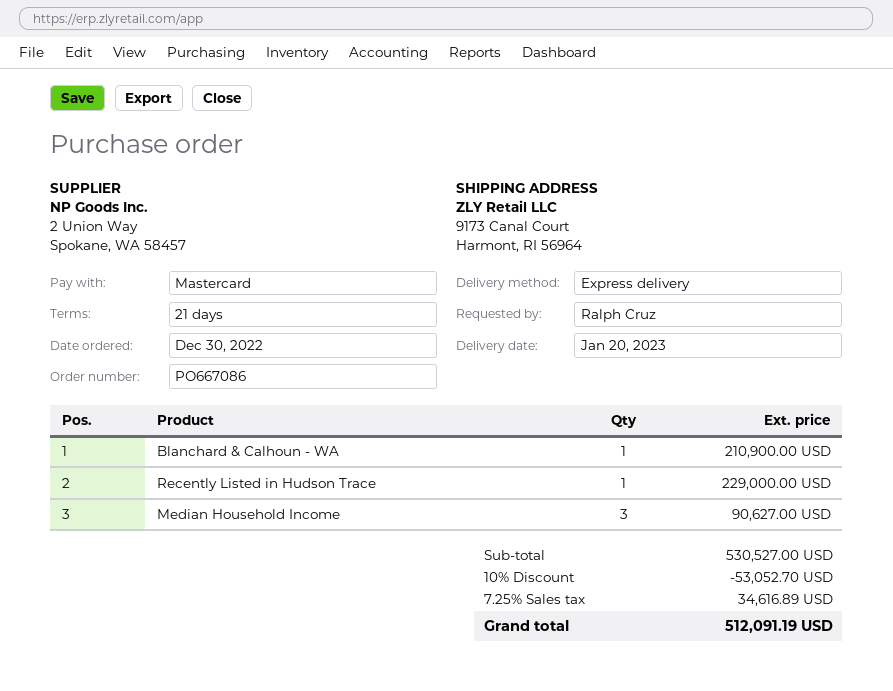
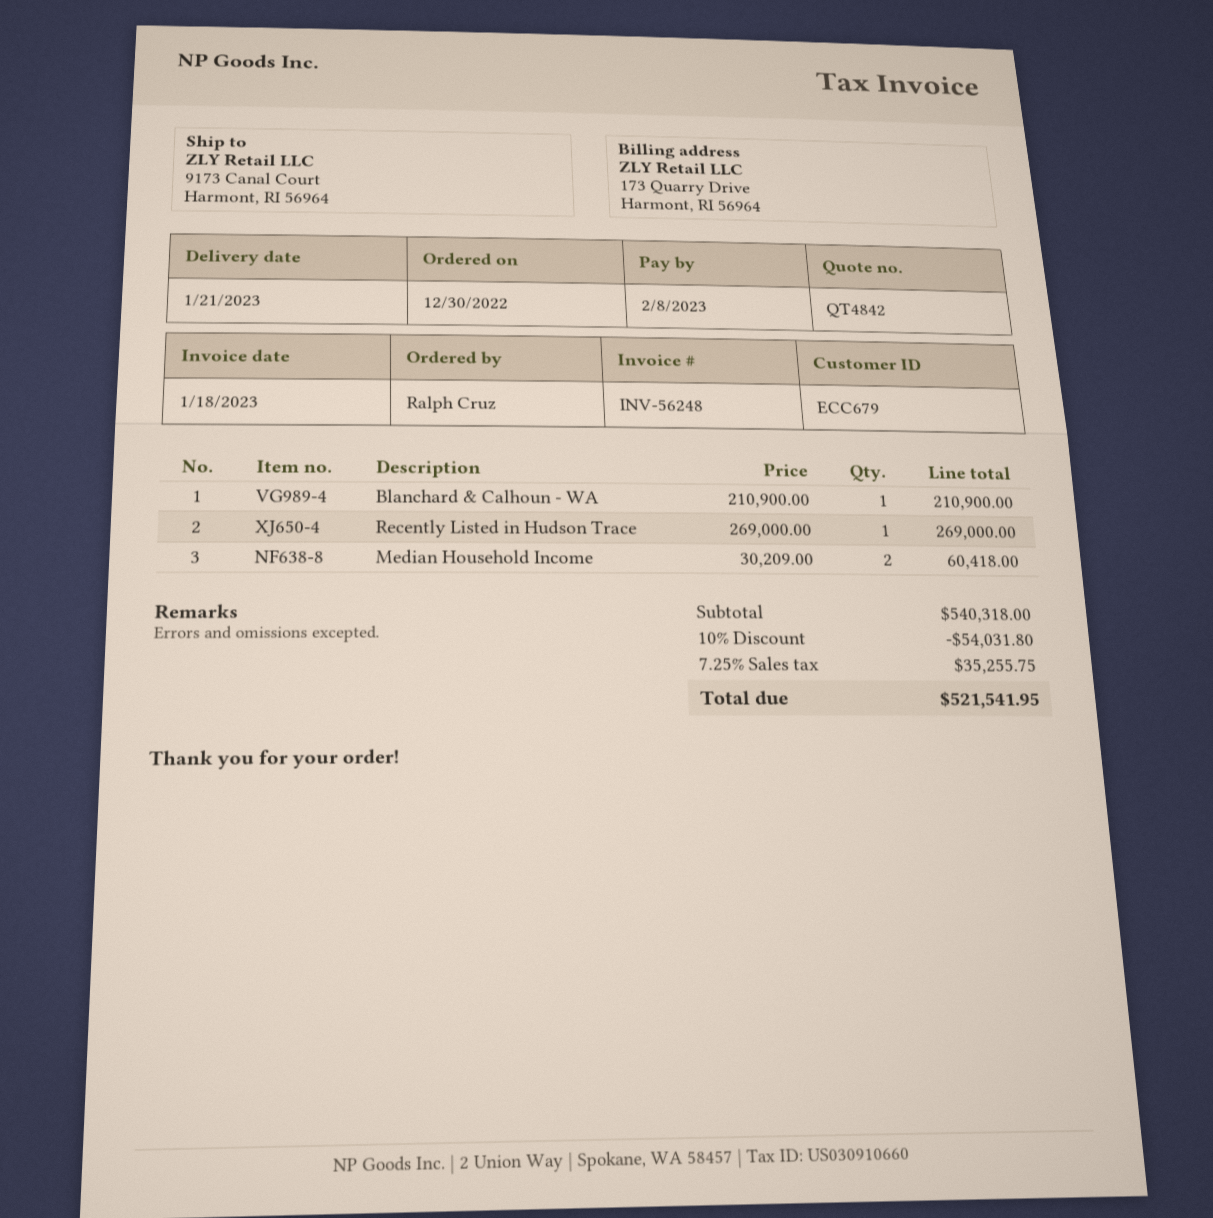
delivery date: 2023-01-20 -> 2023-01-21
Recently Listed in Hudson Trace: 1 for 229000.00 -> 1 for 269000.00
Median Household Income: 3 for 90627.00 -> 2 for 60418.00
subtotal: 530527.00 -> 540318.00
discount: 10% = 53052.70 -> 10% = 54031.80
tax: 7.25% = 34616.89 -> 7.25% = 35255.75
total: 512091.19 -> 521541.95

